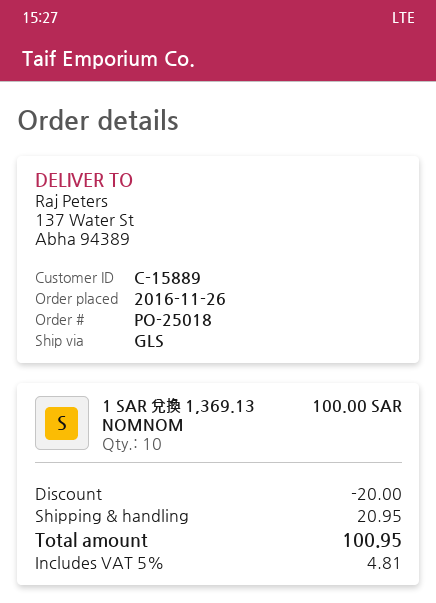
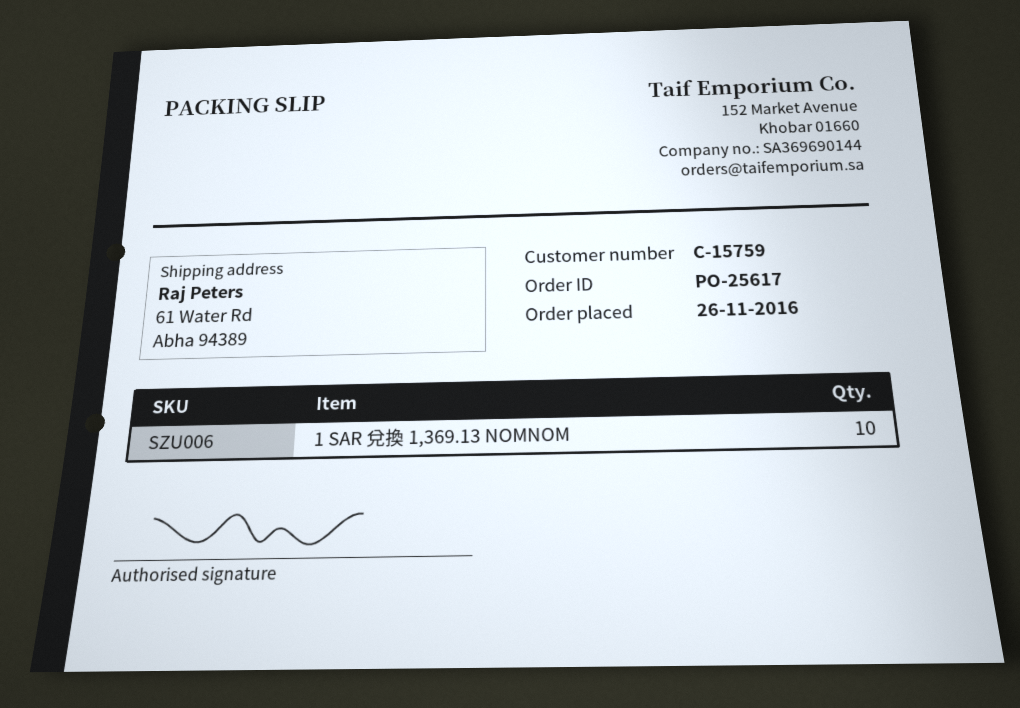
order number: PO-25018 -> PO-25617
customer number: C-15889 -> C-15759
ship to: 137 Water St, Abha 94389 -> 61 Water Rd, Abha 94389

